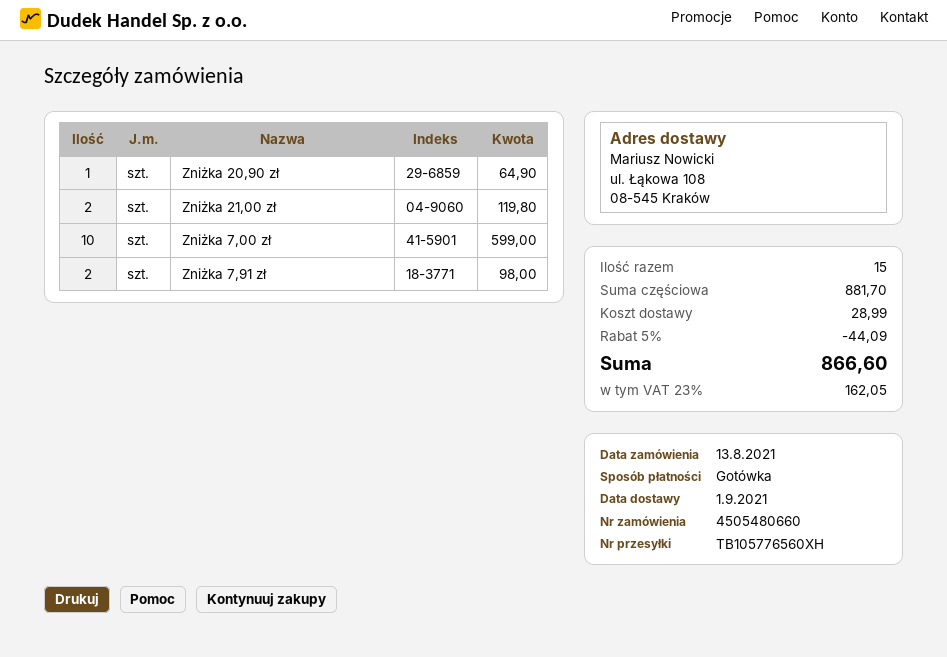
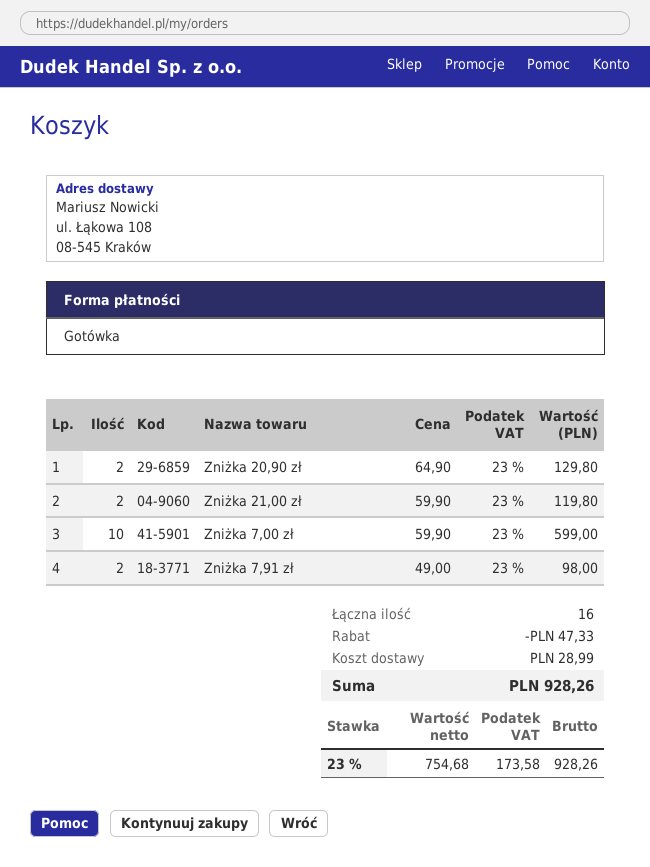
Zniżka 20,90 zł: 1 for 64.90 -> 2 for 129.80
total quantity: 15 -> 16
discount: 44.09 -> 47.33
tax: 23% = 162.05 -> 23% = 173.58
total: 866.60 -> 928.26

